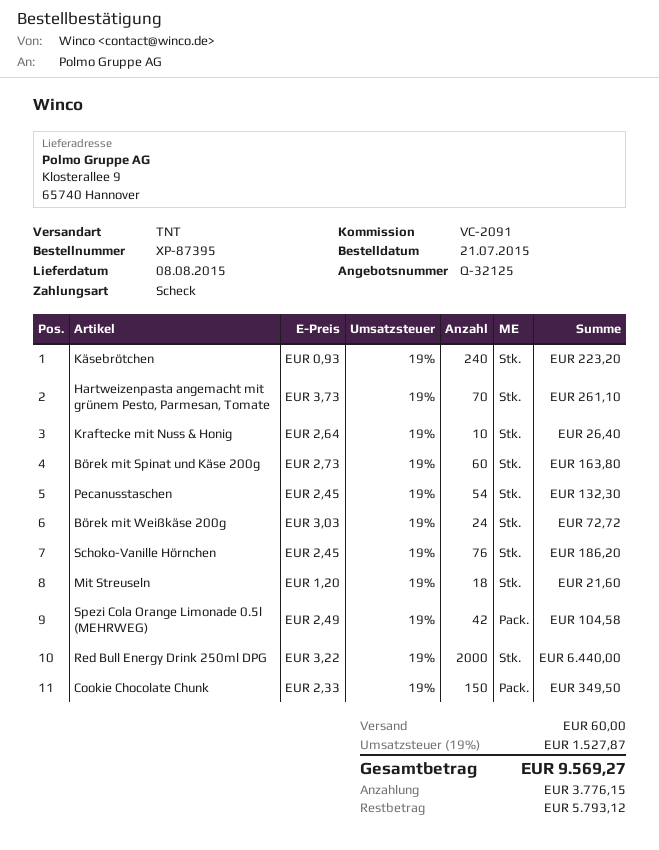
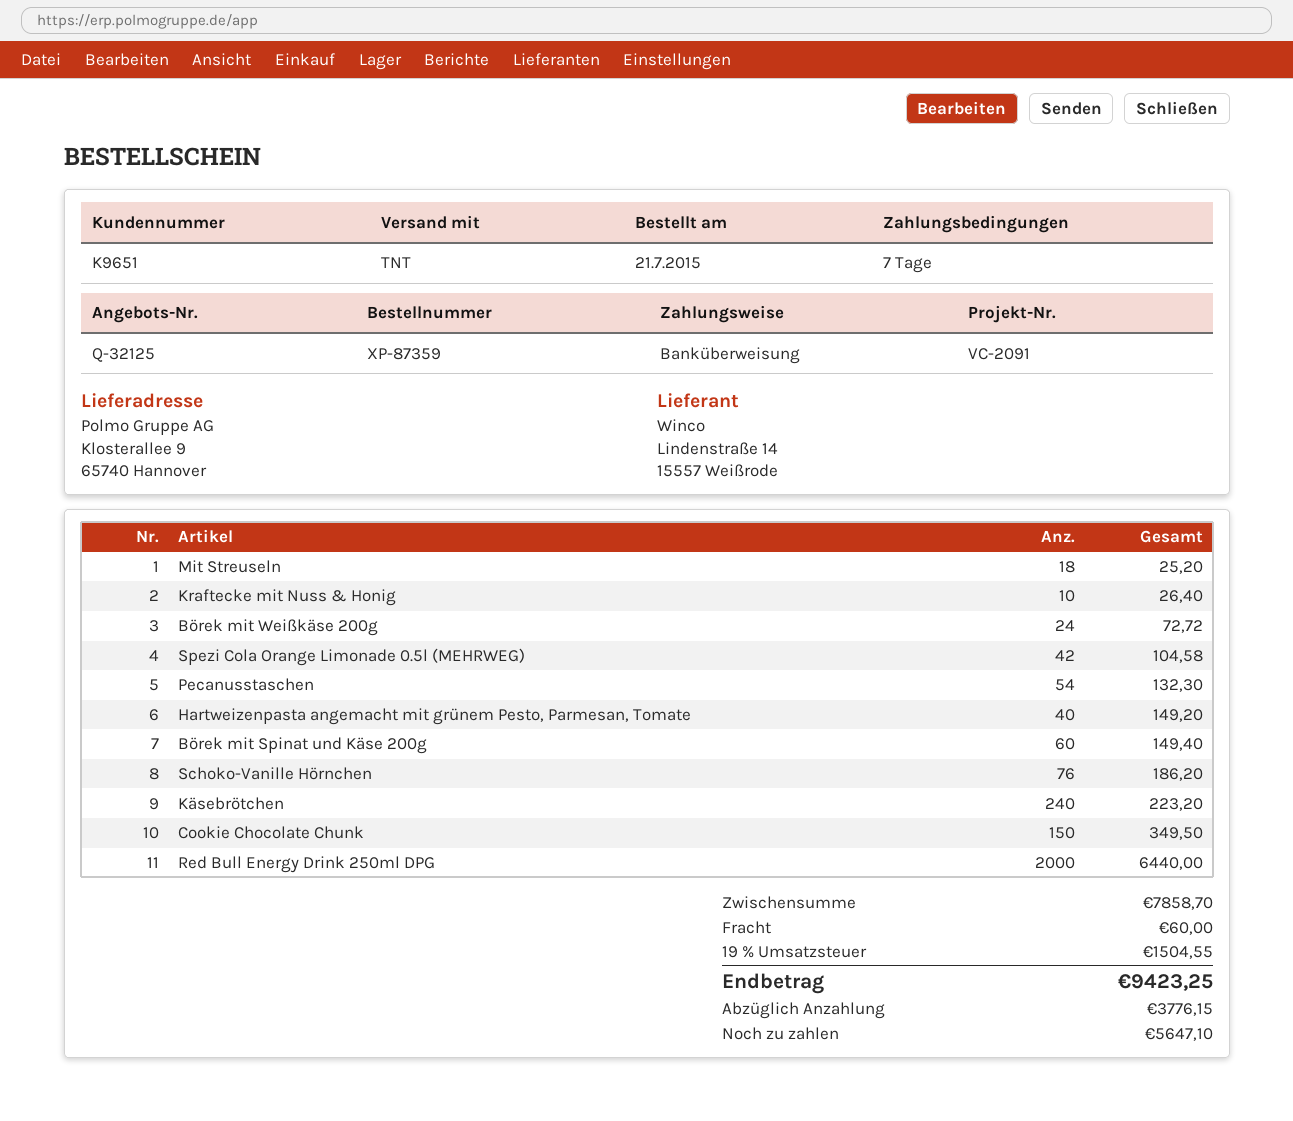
order number: XP-87395 -> XP-87359
payment method: cheque -> bank transfer
Hartweizenpasta angemacht mit grünem Pesto, Parmesan, Tomate: 70 for 261.10 -> 40 for 149.20
Börek mit Spinat und Käse 200g: 60 for 163.80 -> 60 for 149.40
Mit Streuseln: 18 for 21.60 -> 18 for 25.20
tax: 19% = 1527.87 -> 19% = 1504.55
total: 9569.27 -> 9423.25
balance: 5793.12 -> 5647.10

